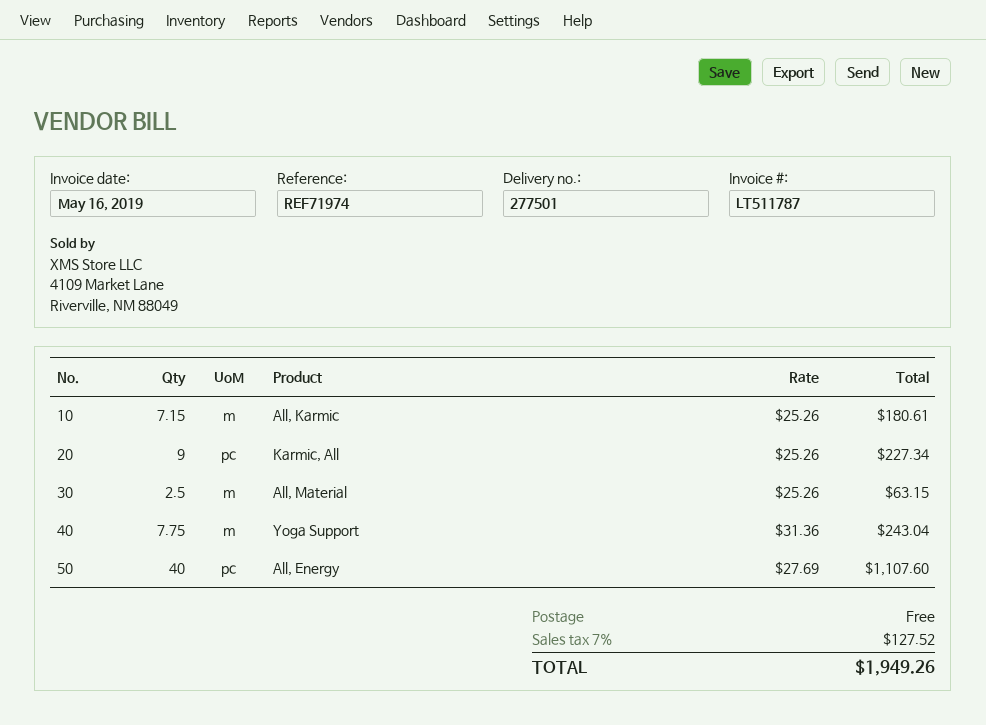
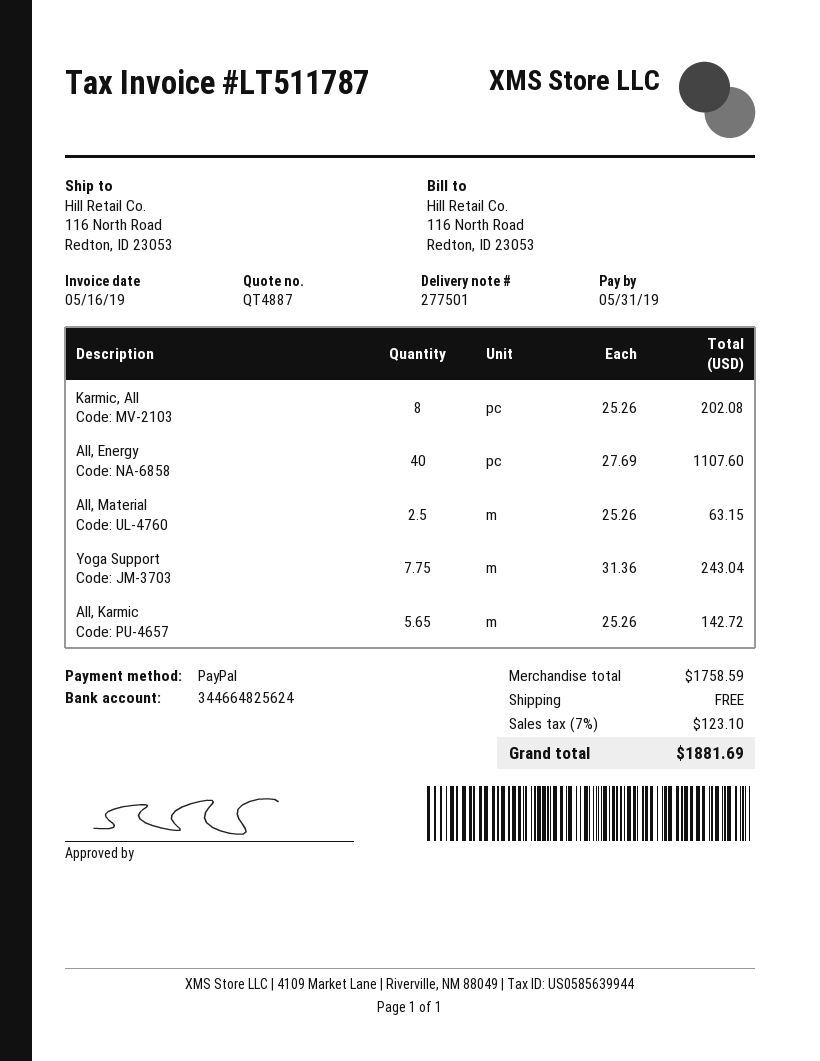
All, Karmic: 7.15 x 25.26 = 180.61 -> 5.65 x 25.26 = 142.72
Karmic, All: 9 x 25.26 = 227.34 -> 8 x 25.26 = 202.08
tax: 7% = 127.52 -> 7% = 123.10
total: 1949.26 -> 1881.69

